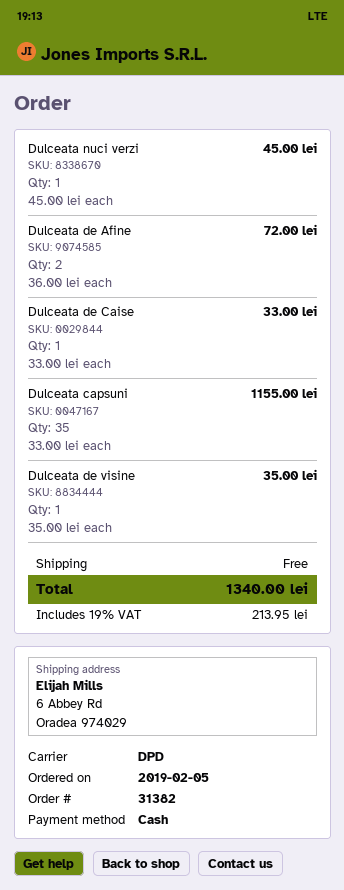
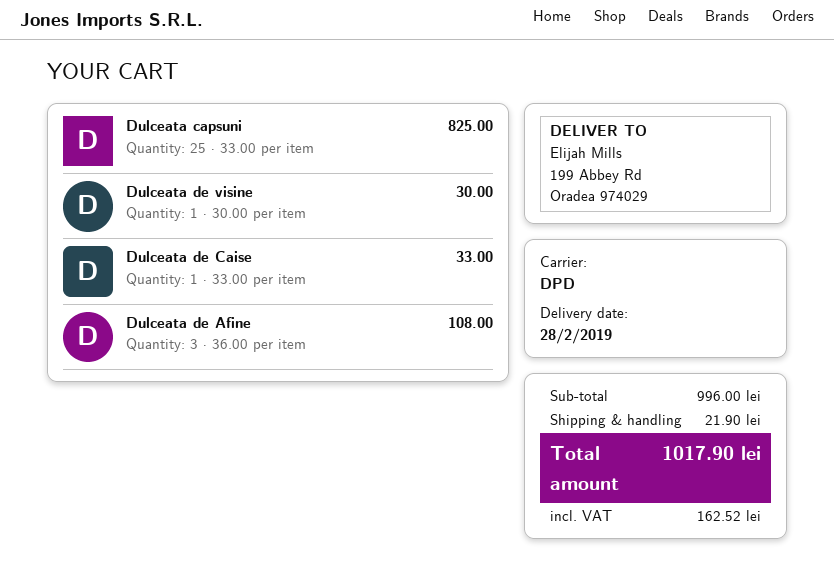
ship to: 6 Abbey Rd, Oradea 974029 -> 199 Abbey Rd, Oradea 974029
Dulceata nuci verzi: 1 x 45.00 = 45.00 -> none
Dulceata de Afine: 2 x 36.00 = 72.00 -> 3 x 36.00 = 108.00
Dulceata capsuni: 35 x 33.00 = 1155.00 -> 25 x 33.00 = 825.00
Dulceata de visine: 1 x 35.00 = 35.00 -> 1 x 30.00 = 30.00
shipping: 0.00 -> 21.90
tax: 213.95 -> 162.52
total: 1340.00 -> 1017.90

